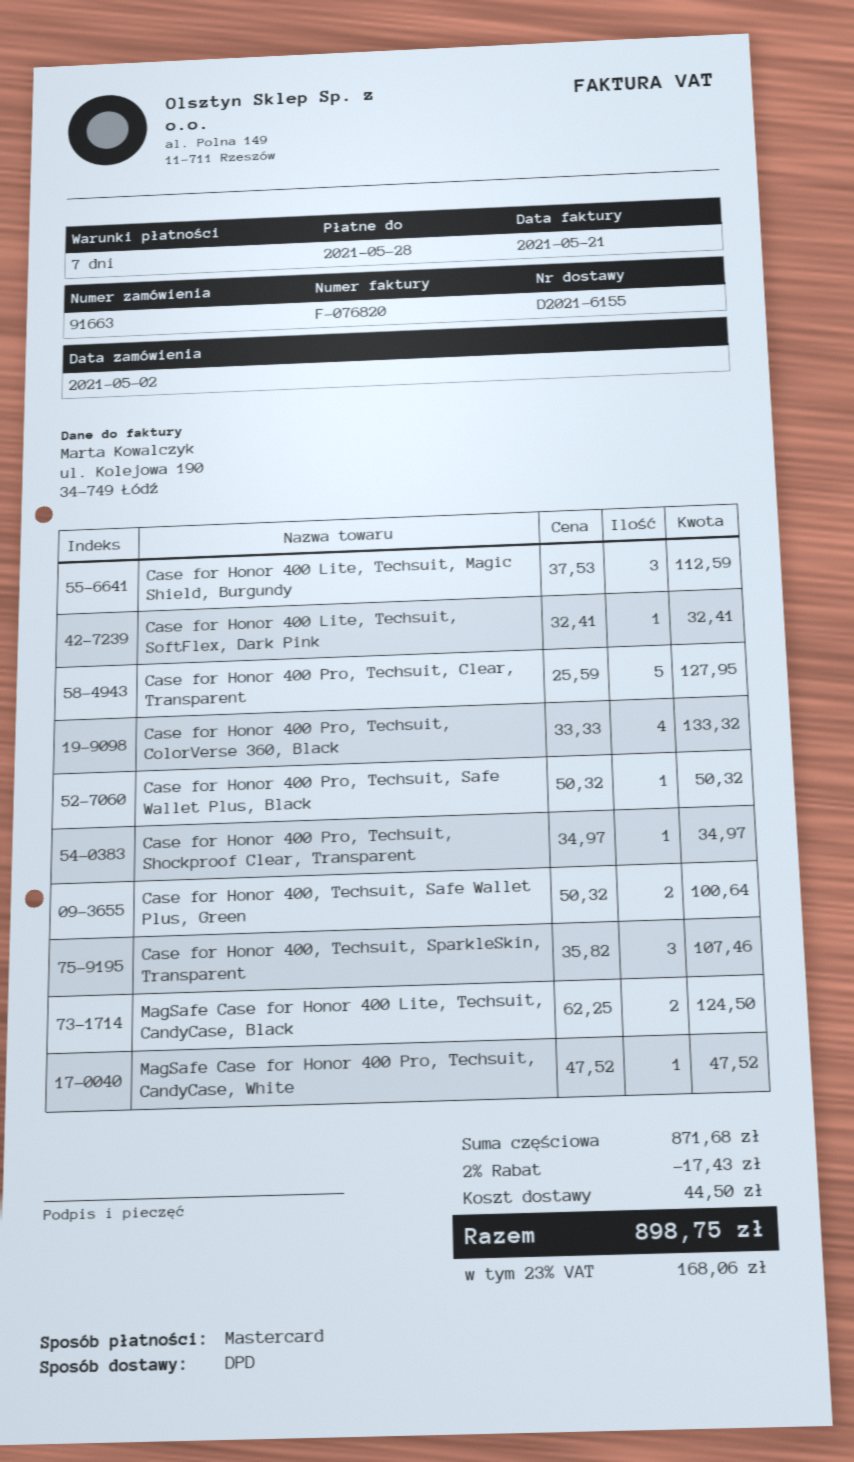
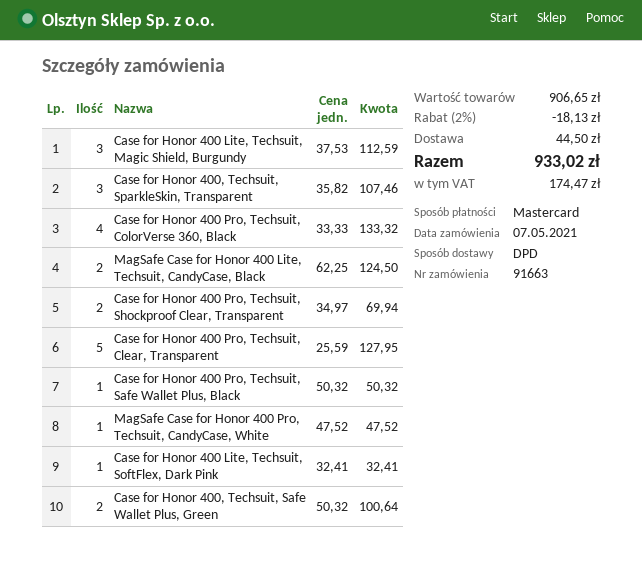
order date: 2021-05-02 -> 2021-05-07
Case for Honor 400 Pro, Techsuit, Shockproof Clear, Transparent: 1 x 34.97 = 34.97 -> 2 x 34.97 = 69.94
subtotal: 871.68 -> 906.65
discount: 2% = 17.43 -> 2% = 18.13
tax: 168.06 -> 174.47
total: 898.75 -> 933.02

